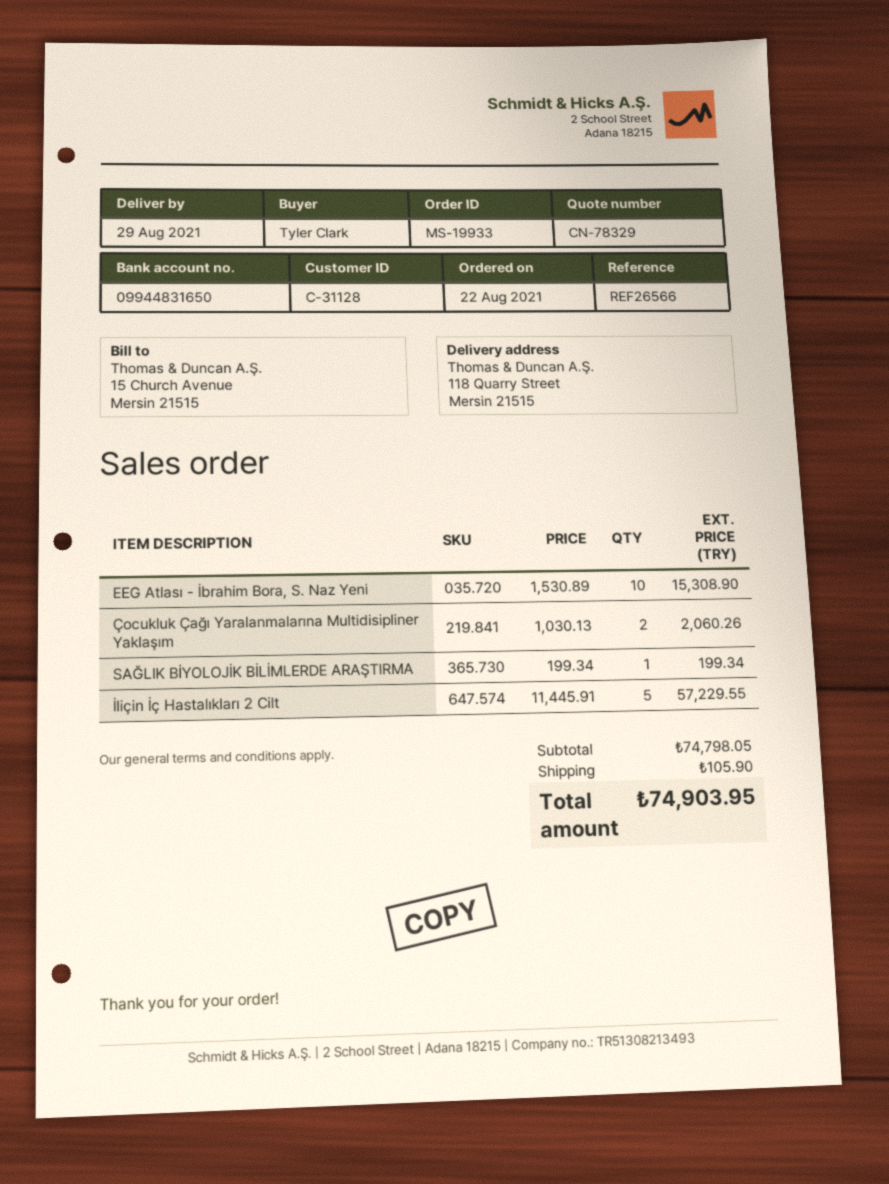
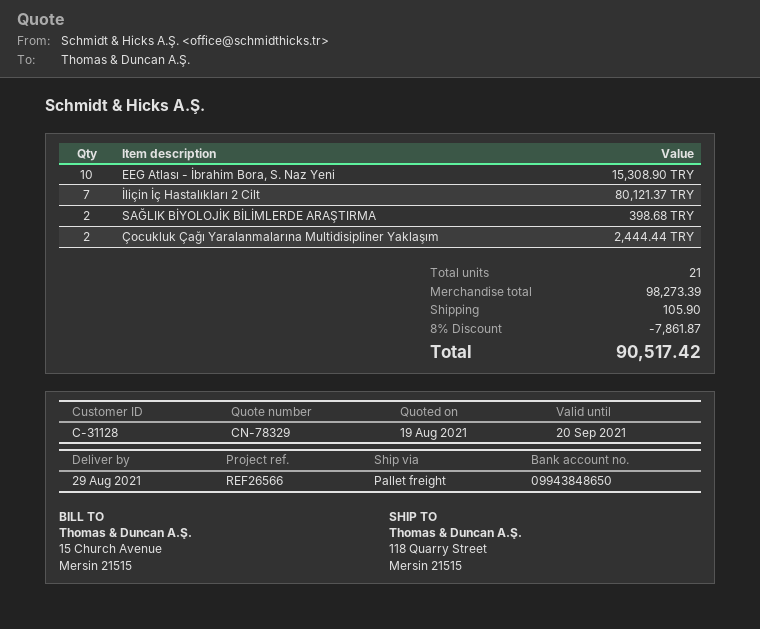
bank account: 09944831650 -> 09943848650
Çocukluk Çağı Yaralanmalarına Multidisipliner Yaklaşım: 2 for 2060.26 -> 2 for 2444.44
SAĞLIK BİYOLOJİK BİLİMLERDE ARAŞTIRMA: 1 for 199.34 -> 2 for 398.68
İliçin İç Hastalıkları 2 Cilt: 5 for 57229.55 -> 7 for 80121.37
subtotal: 74798.05 -> 98273.39
discount: none -> 8% = 7861.87
total: 74903.95 -> 90517.42

